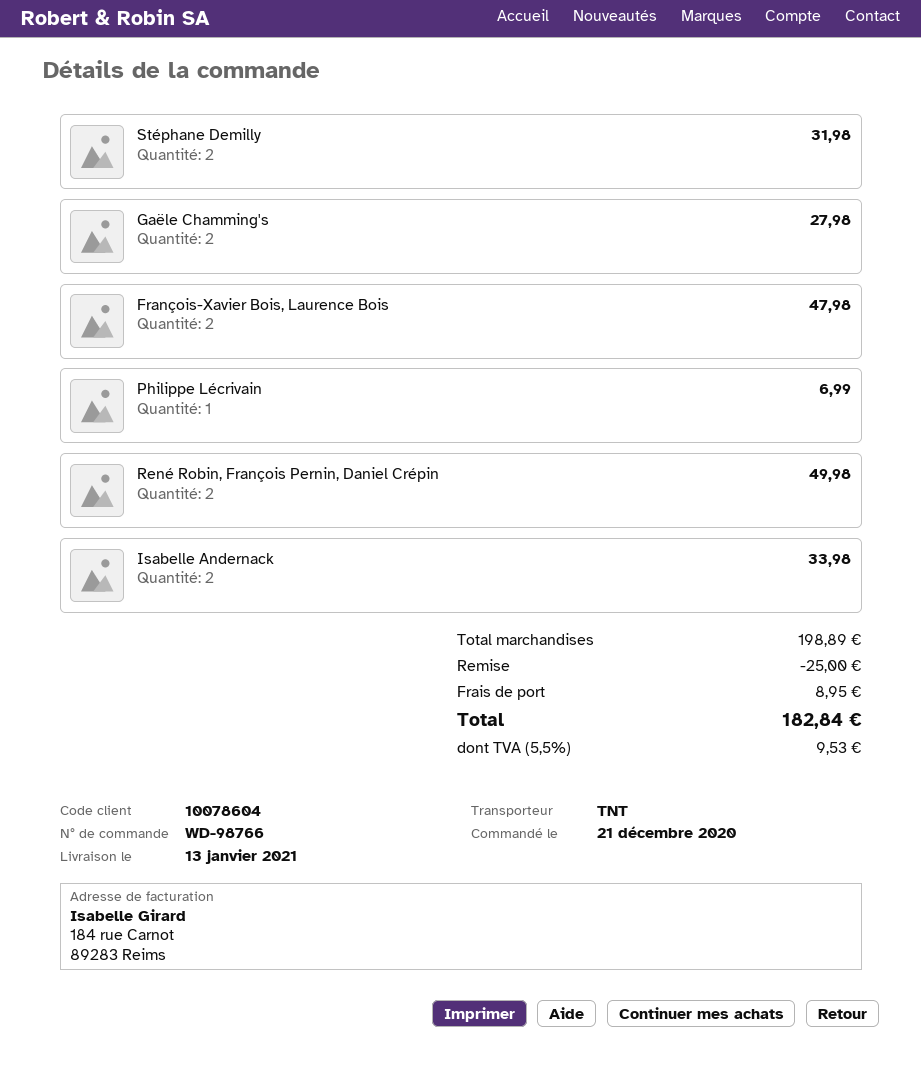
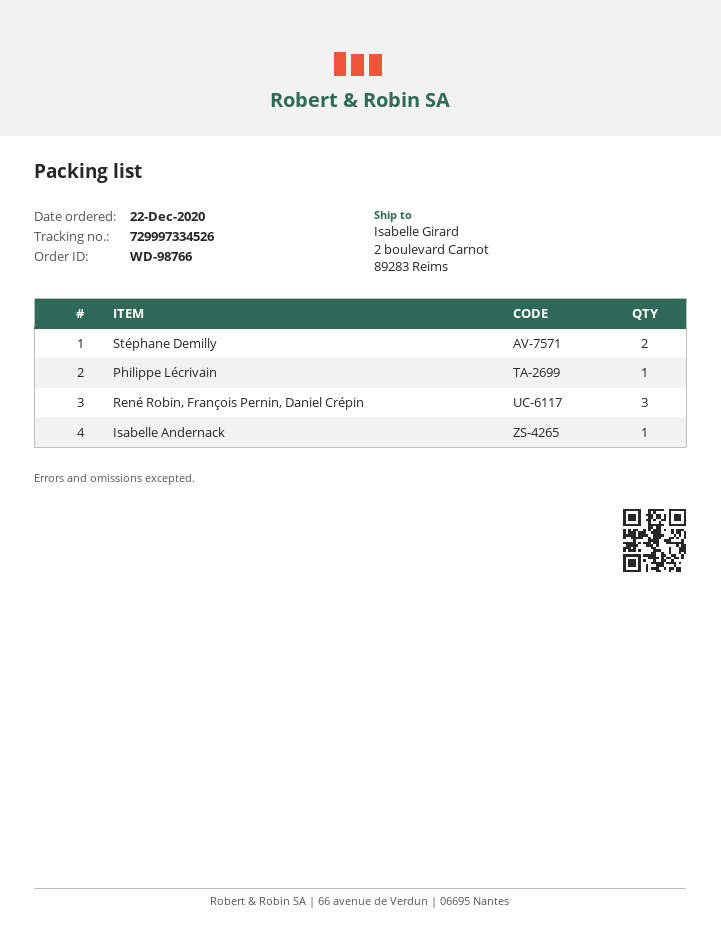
order date: 2020-12-21 -> 2020-12-22
Gaële Chamming's: 2 -> none
François-Xavier Bois, Laurence Bois: 2 -> none
René Robin, François Pernin, Daniel Crépin: 2 -> 3
Isabelle Andernack: 2 -> 1

